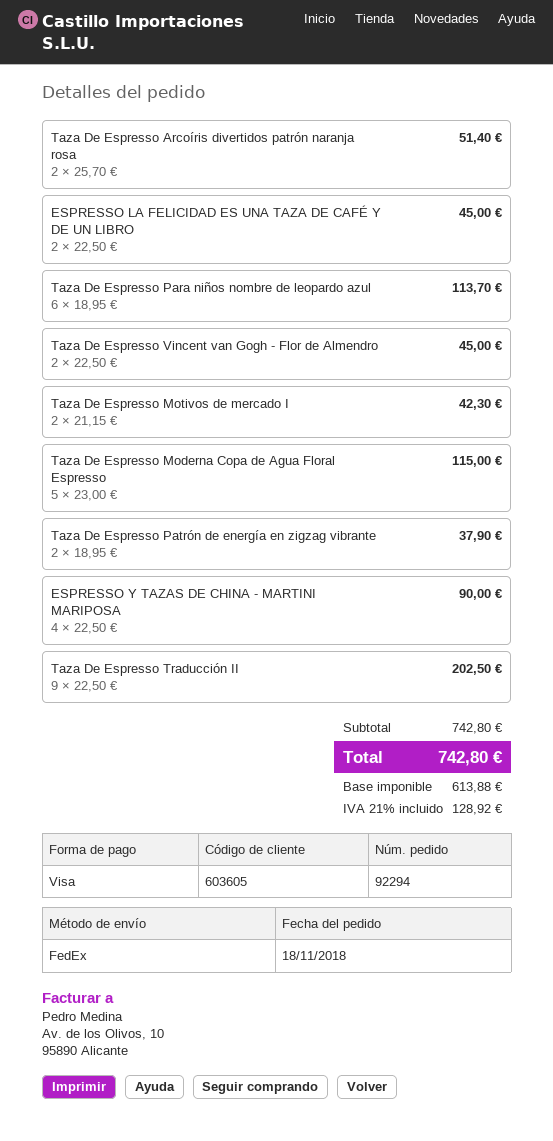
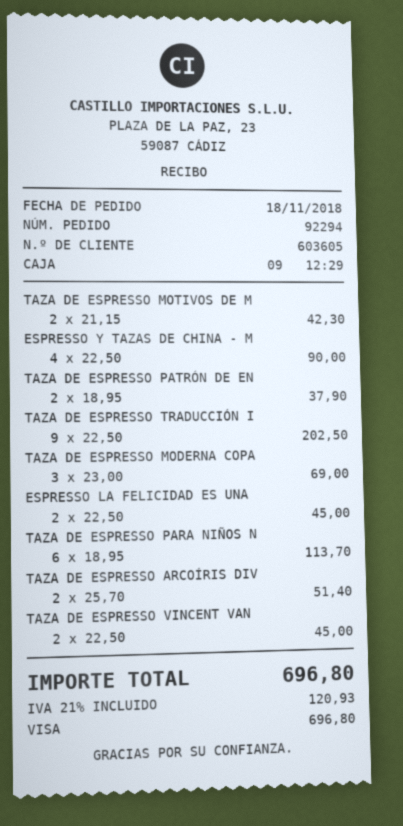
Taza De Espresso Moderna Copa de Agua Floral Espresso: 5 x 23.00 = 115.00 -> 3 x 23.00 = 69.00
tax: 21% = 128.92 -> 21% = 120.93
total: 742.80 -> 696.80

